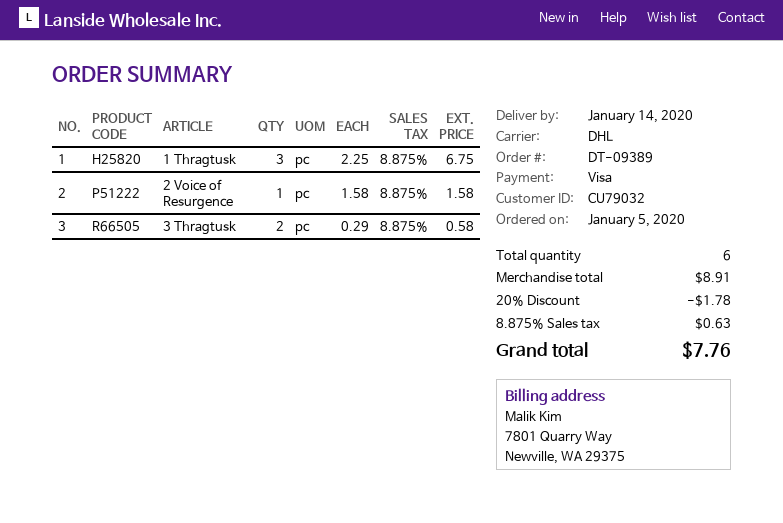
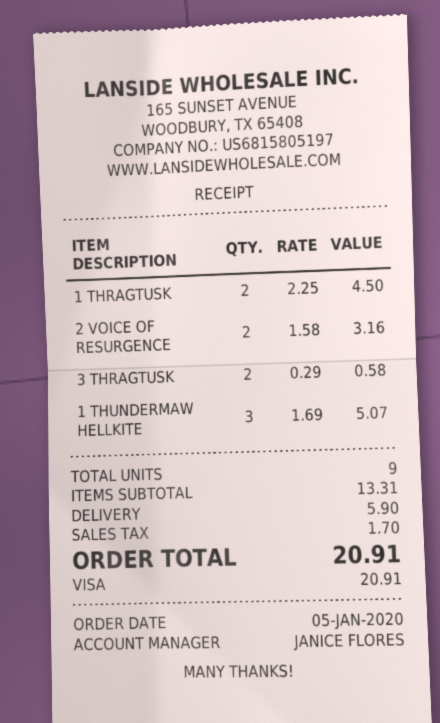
1 Thragtusk: 3 x 2.25 = 6.75 -> 2 x 2.25 = 4.50
2 Voice of Resurgence: 1 x 1.58 = 1.58 -> 2 x 1.58 = 3.16
1 THUNDERMAW HELLKITE: none -> 3 x 1.69 = 5.07
total quantity: 6 -> 9
subtotal: 8.91 -> 13.31
discount: 20% = 1.78 -> none
shipping: none -> 5.90
tax: 0.63 -> 1.70
total: 7.76 -> 20.91

